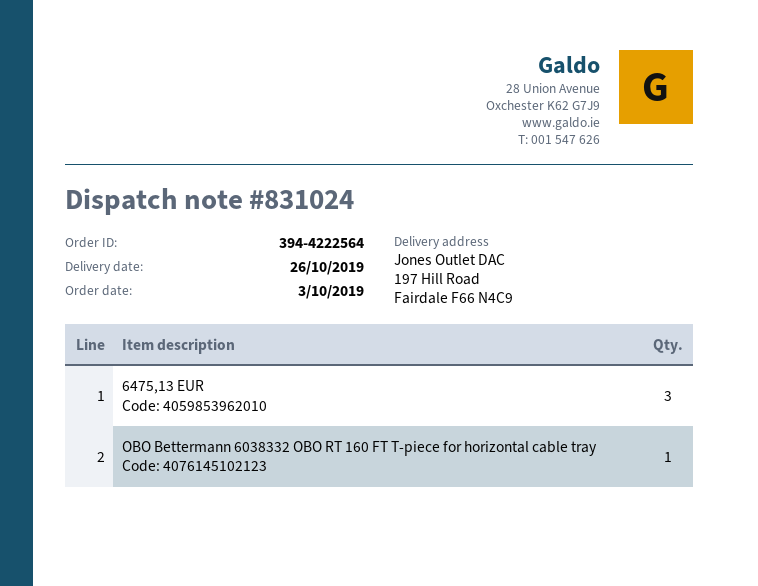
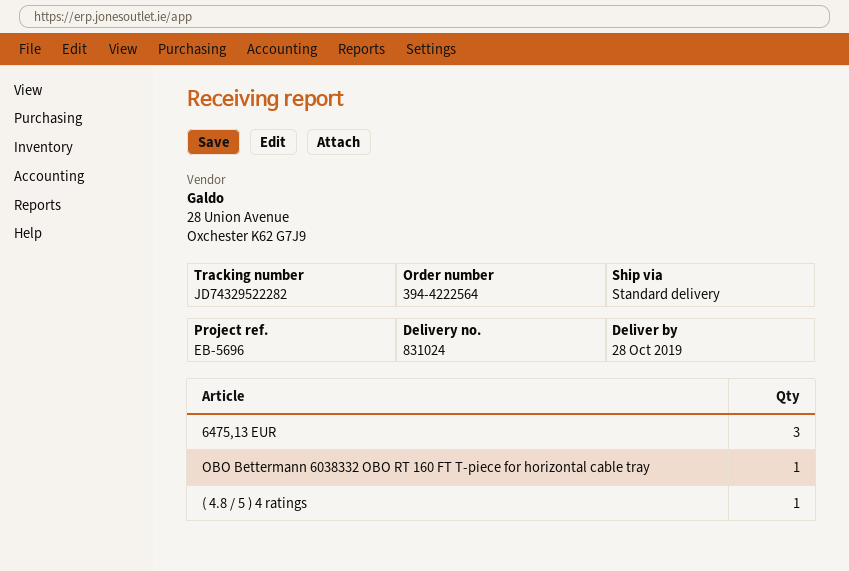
delivery date: 2019-10-26 -> 2019-10-28
( 4.8 / 5 ) 4 ratings: none -> 1

